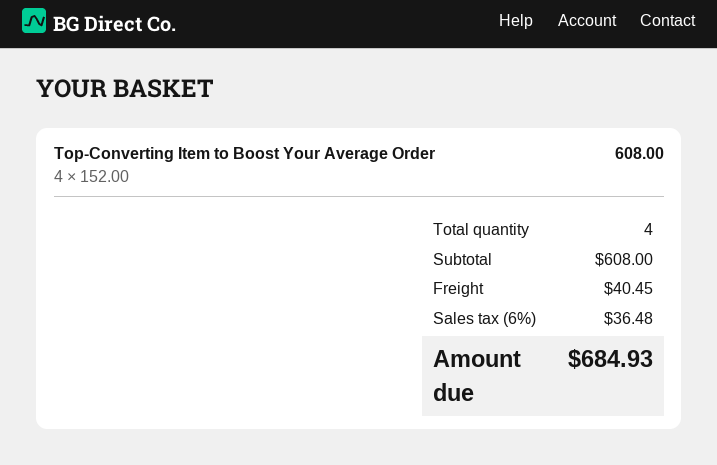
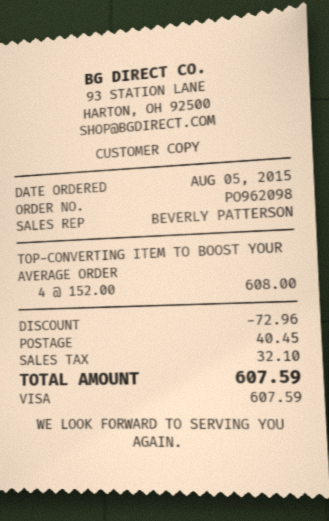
discount: none -> 72.96
tax: 36.48 -> 32.10
total: 684.93 -> 607.59

